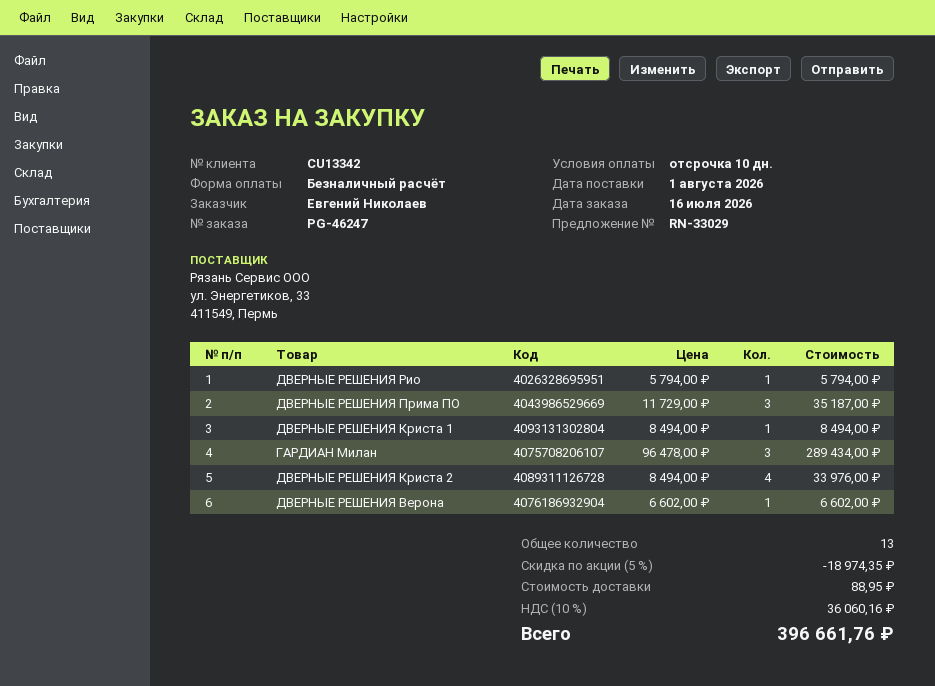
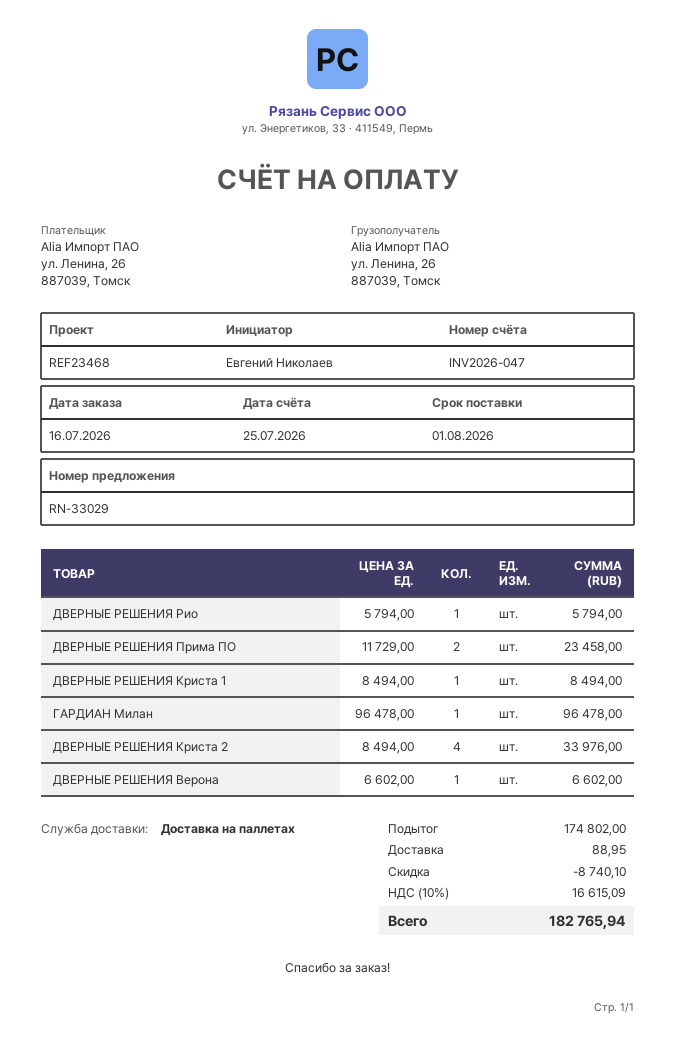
ДВЕРНЫЕ РЕШЕНИЯ Прима ПО: 3 x 11729.00 = 35187.00 -> 2 x 11729.00 = 23458.00
ГАРДИАН Милан: 3 x 96478.00 = 289434.00 -> 1 x 96478.00 = 96478.00
discount: 18974.35 -> 8740.10
tax: 10% = 36060.16 -> 10% = 16615.09
total: 396661.76 -> 182765.94

